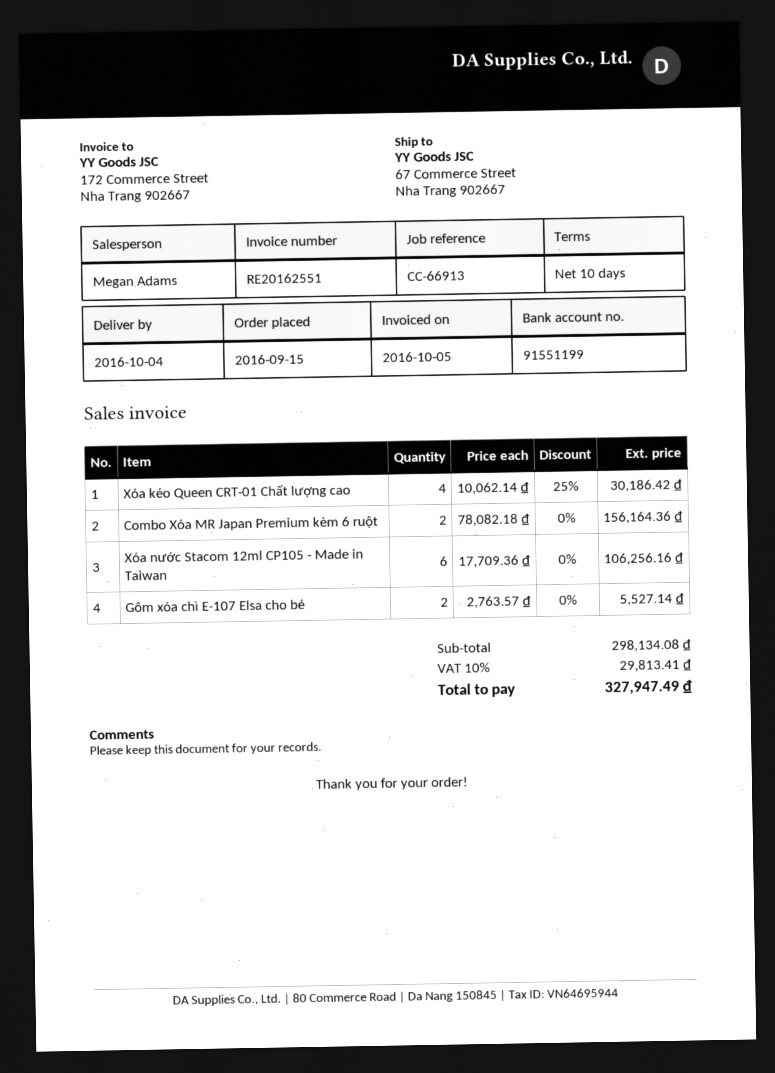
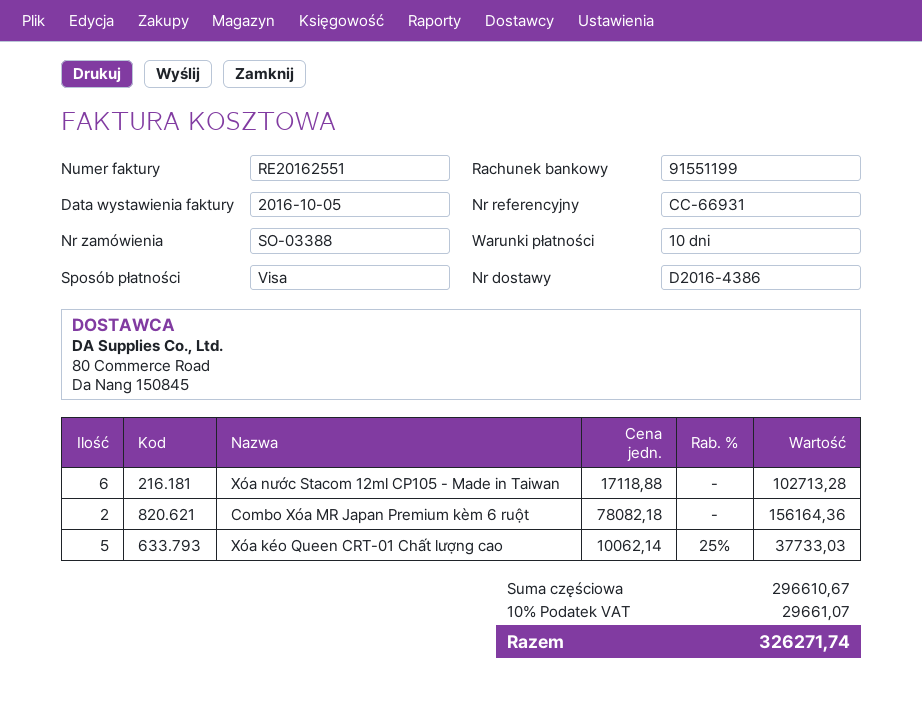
reference: CC-66913 -> CC-66931
Xóa kéo Queen CRT-01 Chất lượng cao: 4 x 10062.14 - 25% = 30186.42 -> 5 x 10062.14 - 25% = 37733.03
Xóa nước Stacom 12ml CP105 - Made in Taiwan: 6 x 17709.36 = 106256.16 -> 6 x 17118.88 = 102713.28
Gôm xóa chì E-107 Elsa cho bé: 2 x 2763.57 = 5527.14 -> none
subtotal: 298134.08 -> 296610.67
tax: 10% = 29813.41 -> 10% = 29661.07
total: 327947.49 -> 326271.74

